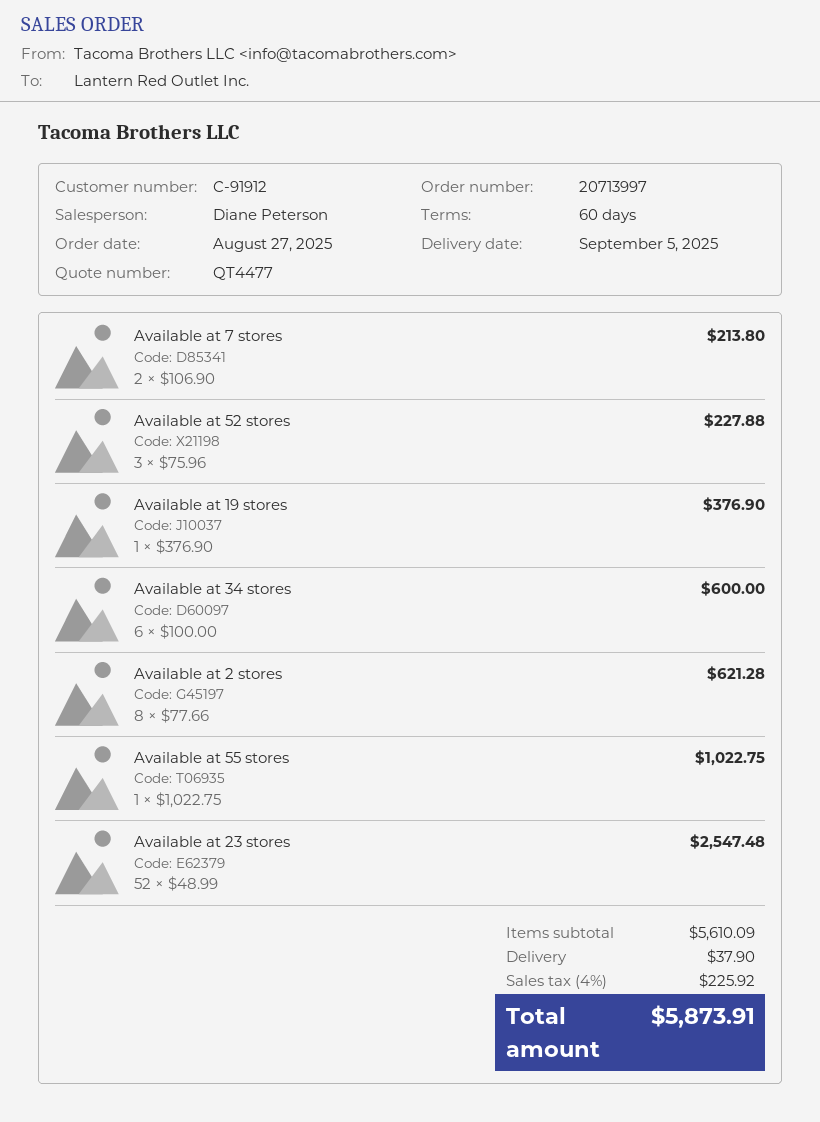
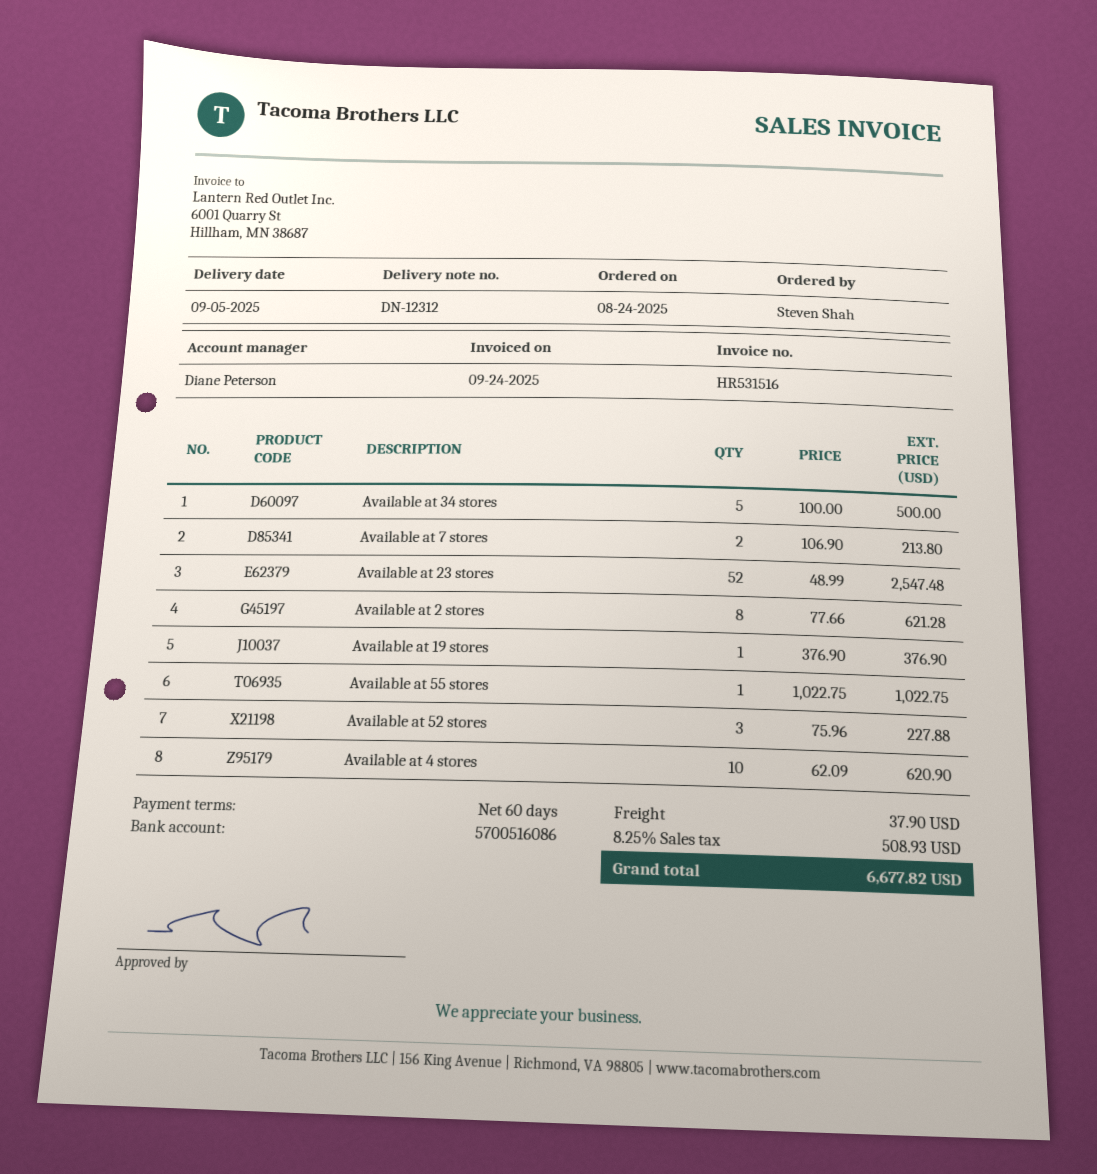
order date: 2025-08-27 -> 2025-08-24
Available at 34 stores: 6 x 100.00 = 600.00 -> 5 x 100.00 = 500.00
Available at 4 stores: none -> 10 x 62.09 = 620.90
tax: 4% = 225.92 -> 8.25% = 508.93
total: 5873.91 -> 6677.82

